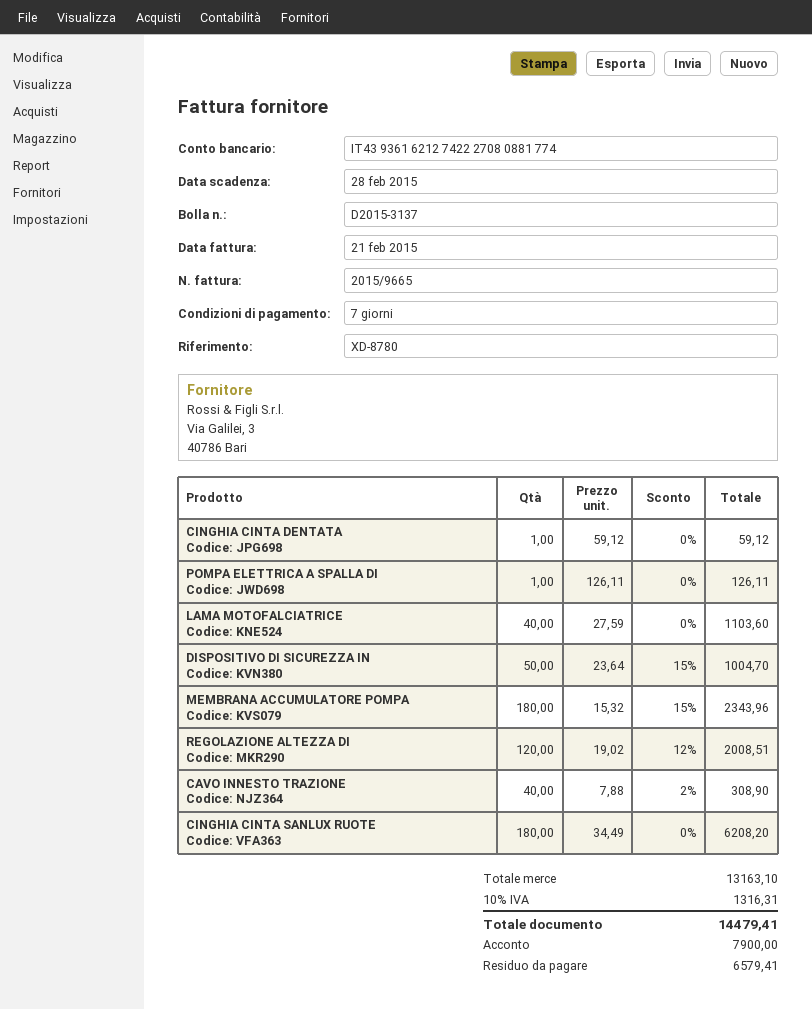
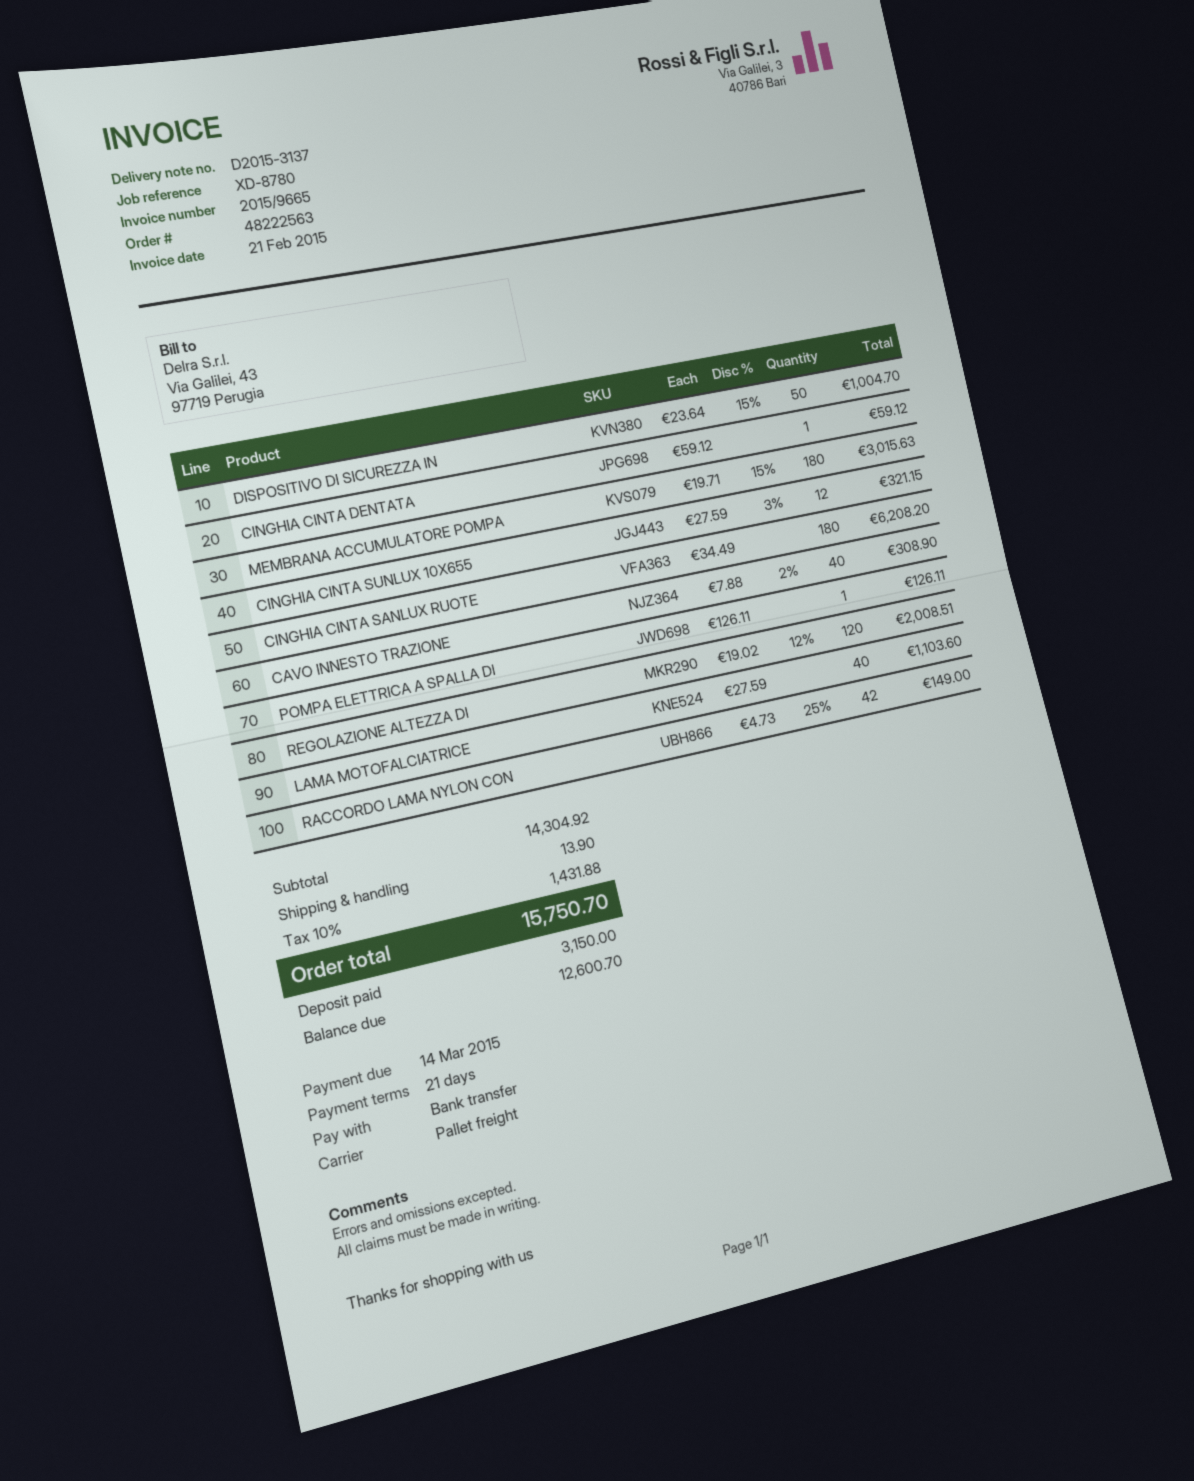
payment terms: 7 days -> 21 days
due date: 2015-02-28 -> 2015-03-14
MEMBRANA ACCUMULATORE POMPA: 180 x 15.32 - 15% = 2343.96 -> 180 x 19.71 - 15% = 3015.63
CINGHIA CINTA SUNLUX 10X655: none -> 12 x 27.59 - 3% = 321.15
RACCORDO LAMA NYLON CON: none -> 42 x 4.73 - 25% = 149.00
subtotal: 13163.10 -> 14304.92
shipping: none -> 13.90
tax: 10% = 1316.31 -> 10% = 1431.88
total: 14479.41 -> 15750.70
deposit: 7900.00 -> 3150.00
balance: 6579.41 -> 12600.70

